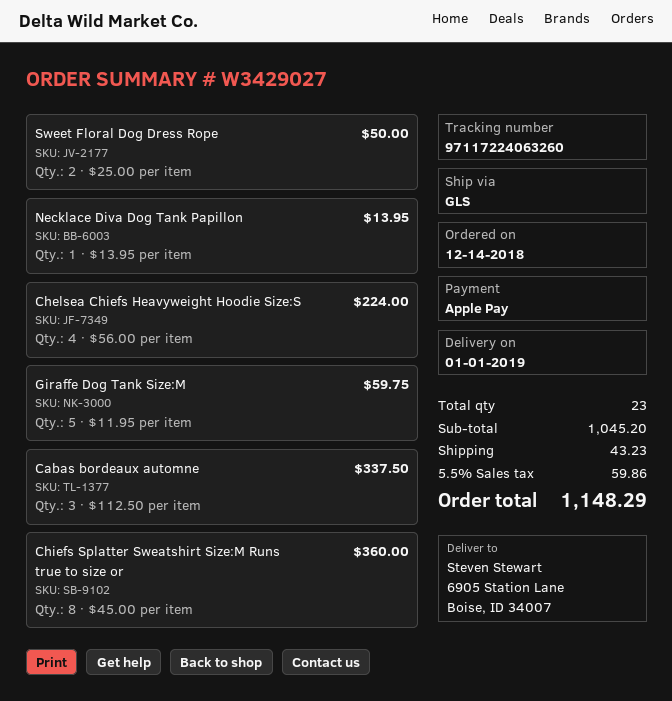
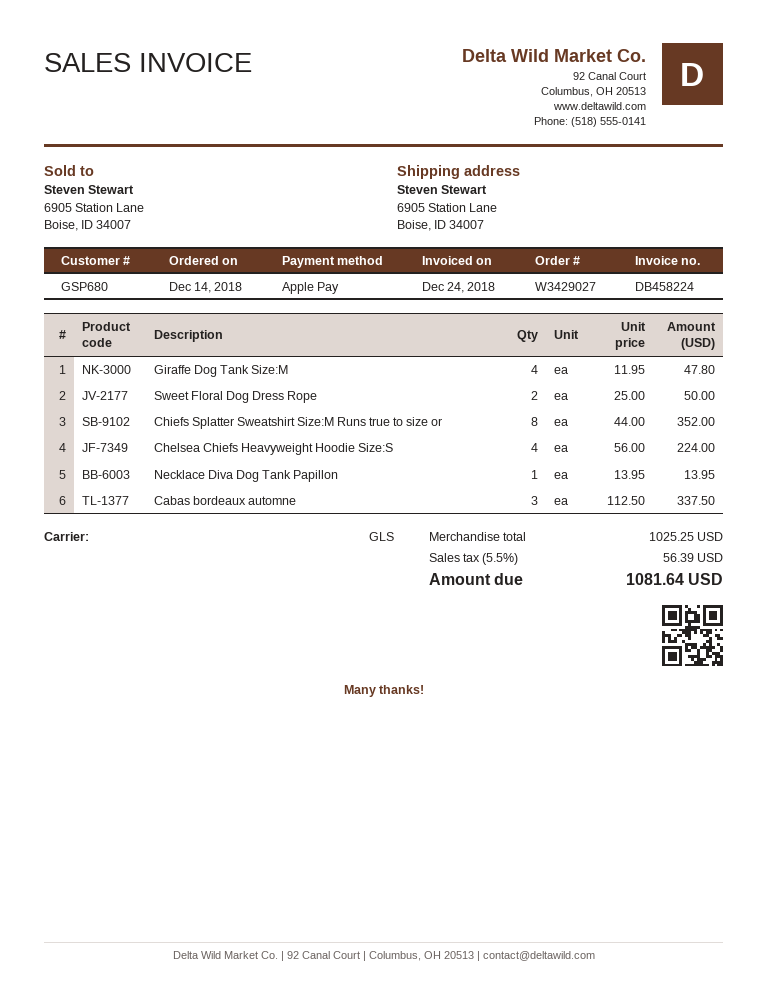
Giraffe Dog Tank Size:M: 5 x 11.95 = 59.75 -> 4 x 11.95 = 47.80
Chiefs Splatter Sweatshirt Size:M Runs true to size or: 8 x 45.00 = 360.00 -> 8 x 44.00 = 352.00
subtotal: 1045.20 -> 1025.25
shipping: 43.23 -> none
tax: 5.5% = 59.86 -> 5.5% = 56.39
total: 1148.29 -> 1081.64

